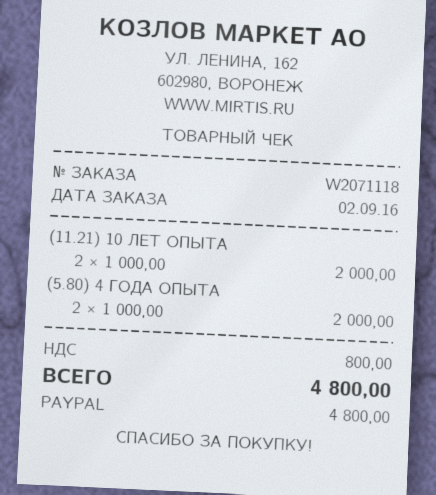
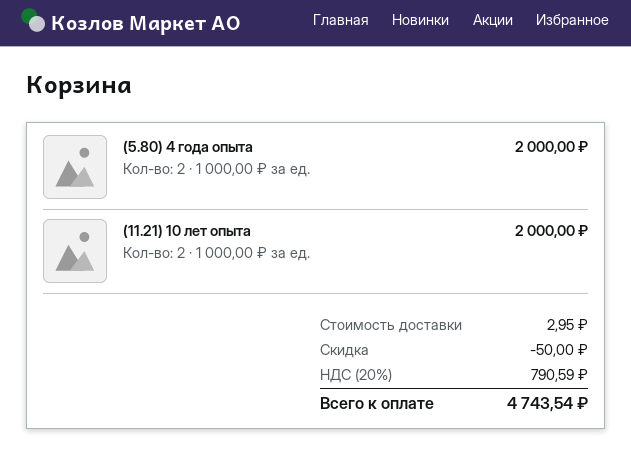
discount: none -> 50.00
shipping: none -> 2.95
tax: 800.00 -> 790.59
total: 4800.00 -> 4743.54

